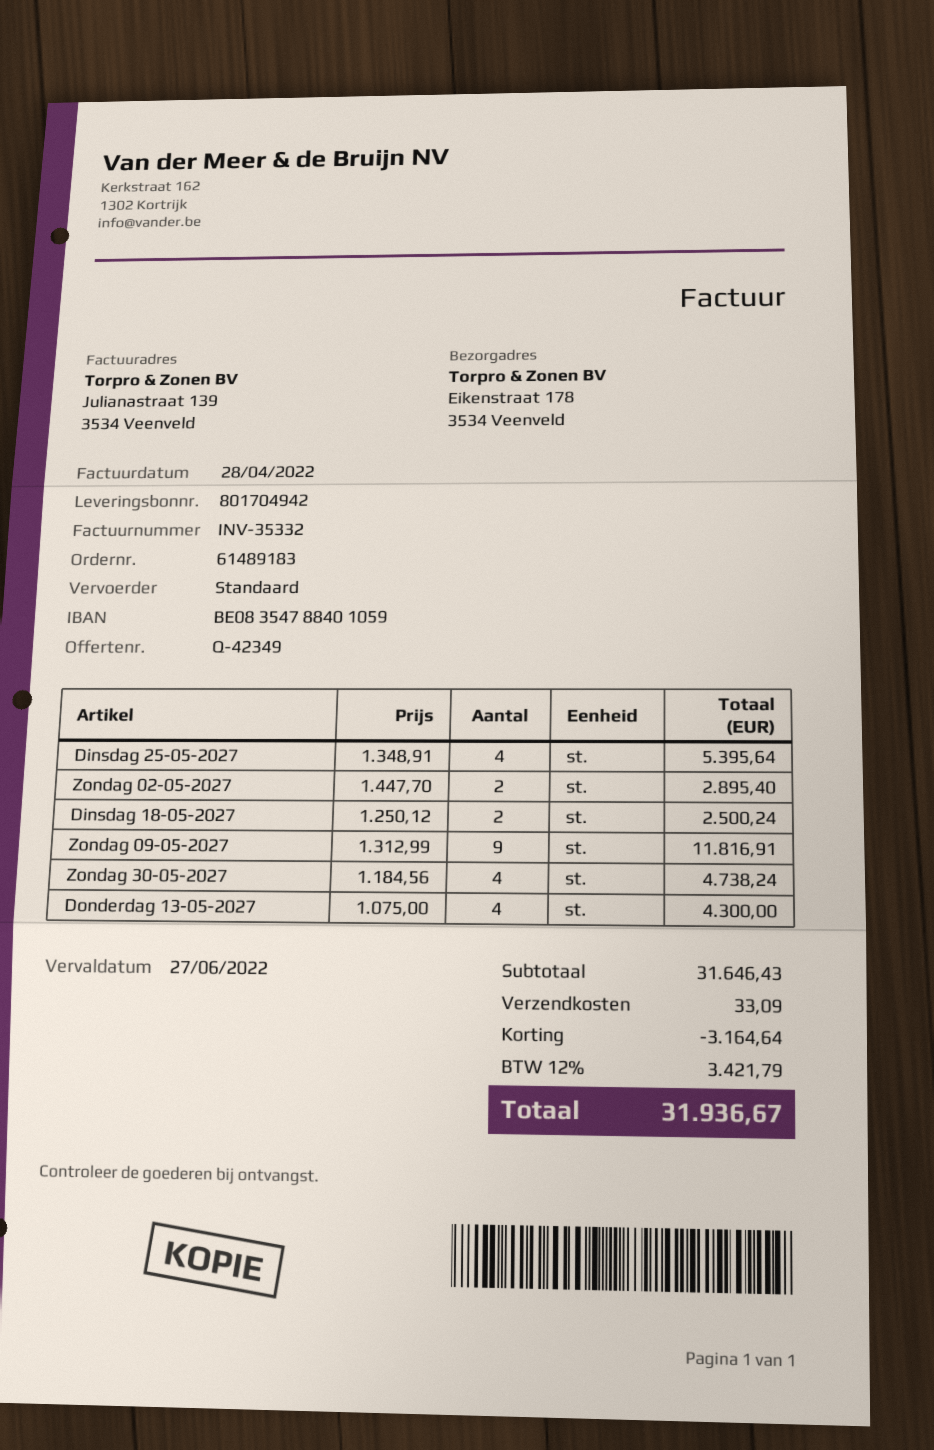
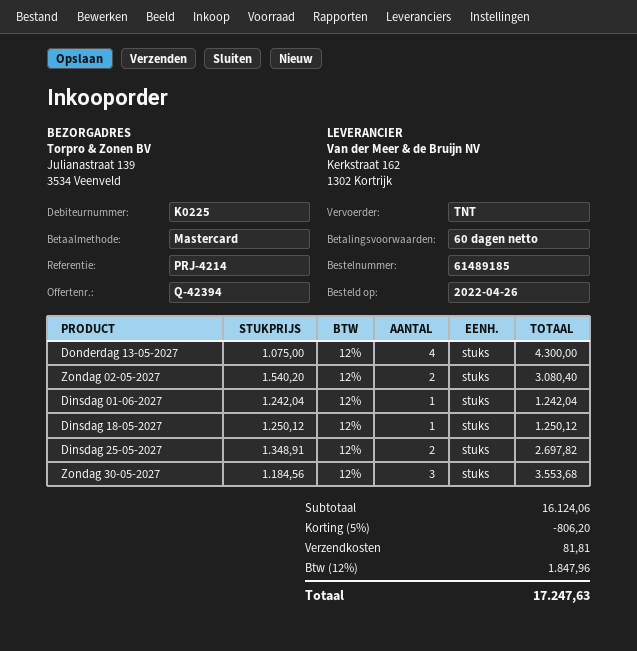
quote number: Q-42349 -> Q-42394
order number: 61489183 -> 61489185
shipping method: standard -> TNT
ship to: Eikenstraat 178, 3534 Veenveld -> Julianastraat 139, 3534 Veenveld
Dinsdag 25-05-2027: 4 x 1348.91 = 5395.64 -> 2 x 1348.91 = 2697.82
Zondag 02-05-2027: 2 x 1447.70 = 2895.40 -> 2 x 1540.20 = 3080.40
Dinsdag 18-05-2027: 2 x 1250.12 = 2500.24 -> 1 x 1250.12 = 1250.12
Zondag 09-05-2027: 9 x 1312.99 = 11816.91 -> none
Zondag 30-05-2027: 4 x 1184.56 = 4738.24 -> 3 x 1184.56 = 3553.68
Dinsdag 01-06-2027: none -> 1 x 1242.04 = 1242.04
subtotal: 31646.43 -> 16124.06
discount: 3164.64 -> 806.20
shipping: 33.09 -> 81.81
tax: 12% = 3421.79 -> 12% = 1847.96
total: 31936.67 -> 17247.63

